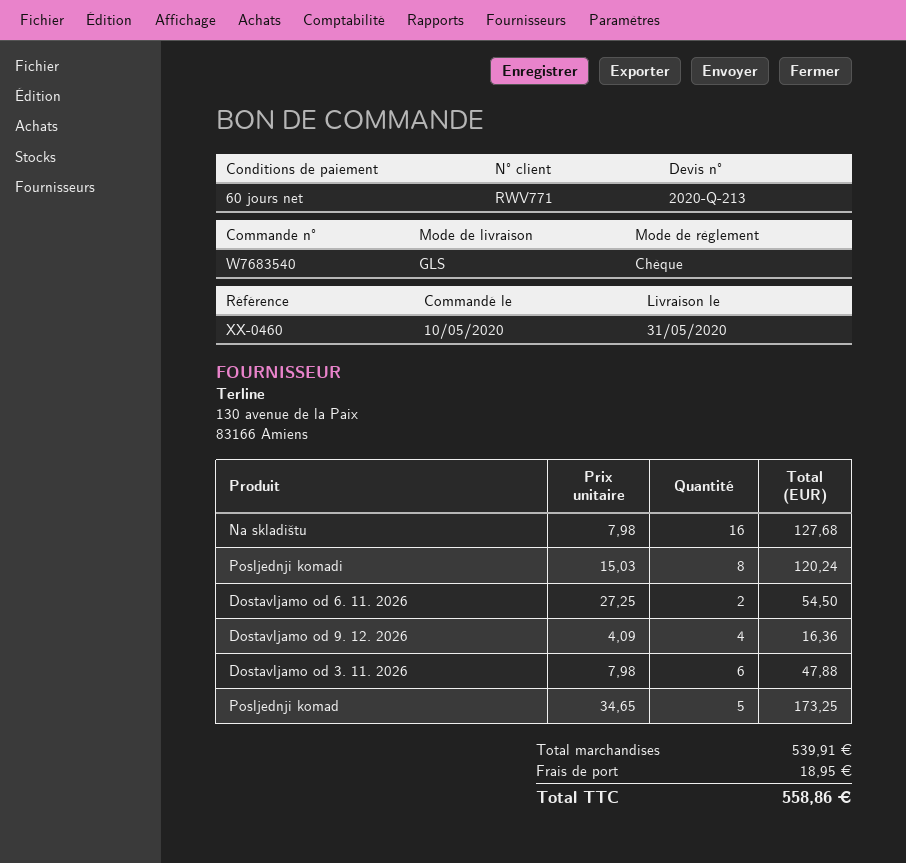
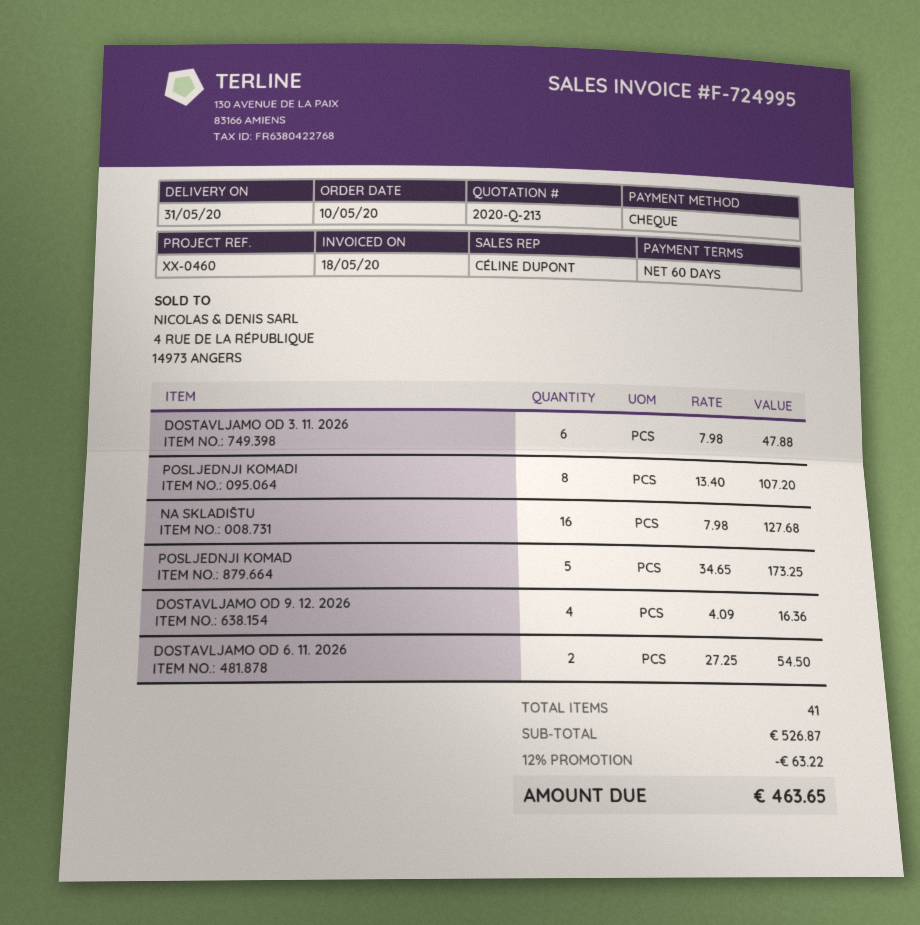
Posljednji komadi: 8 x 15.03 = 120.24 -> 8 x 13.40 = 107.20
subtotal: 539.91 -> 526.87
discount: none -> 12% = 63.22
shipping: 18.95 -> none
total: 558.86 -> 463.65

